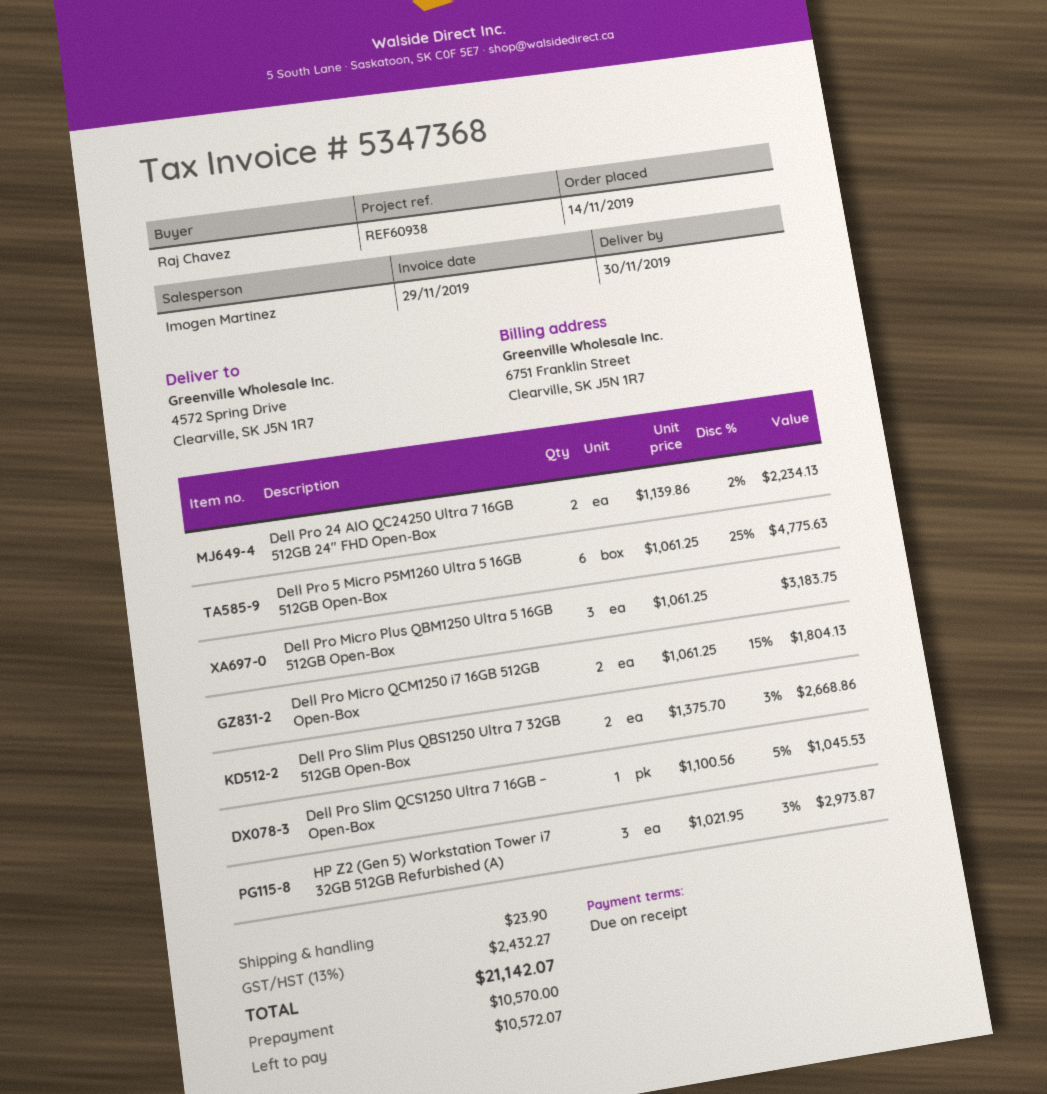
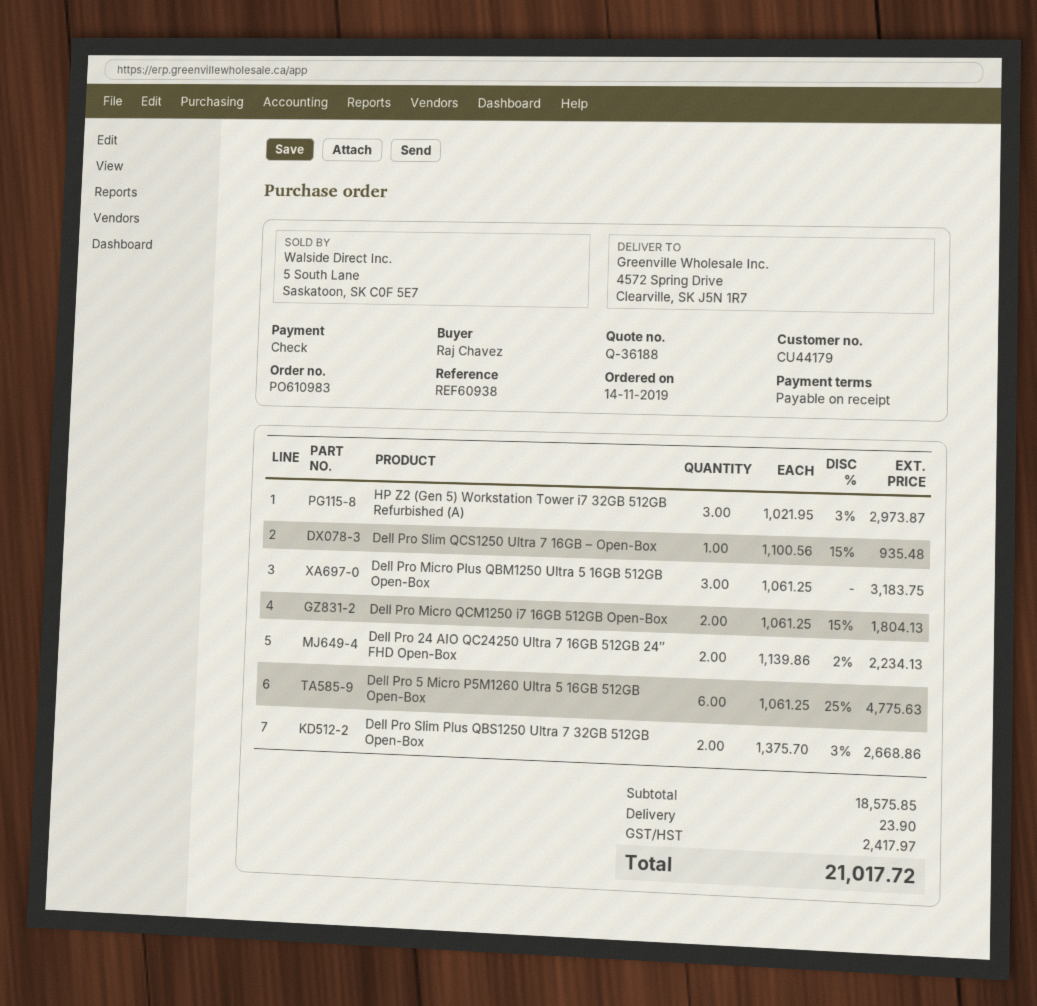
Dell Pro Slim QCS1250 Ultra 7 16GB – Open-Box: 1 x 1100.56 - 5% = 1045.53 -> 1 x 1100.56 - 15% = 935.48
tax: 2432.27 -> 2417.97
total: 21142.07 -> 21017.72

